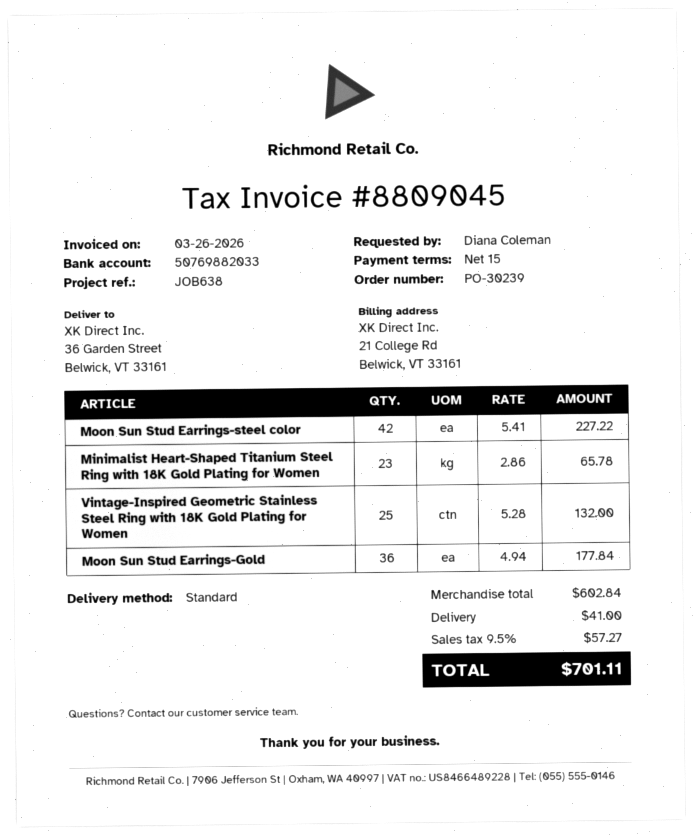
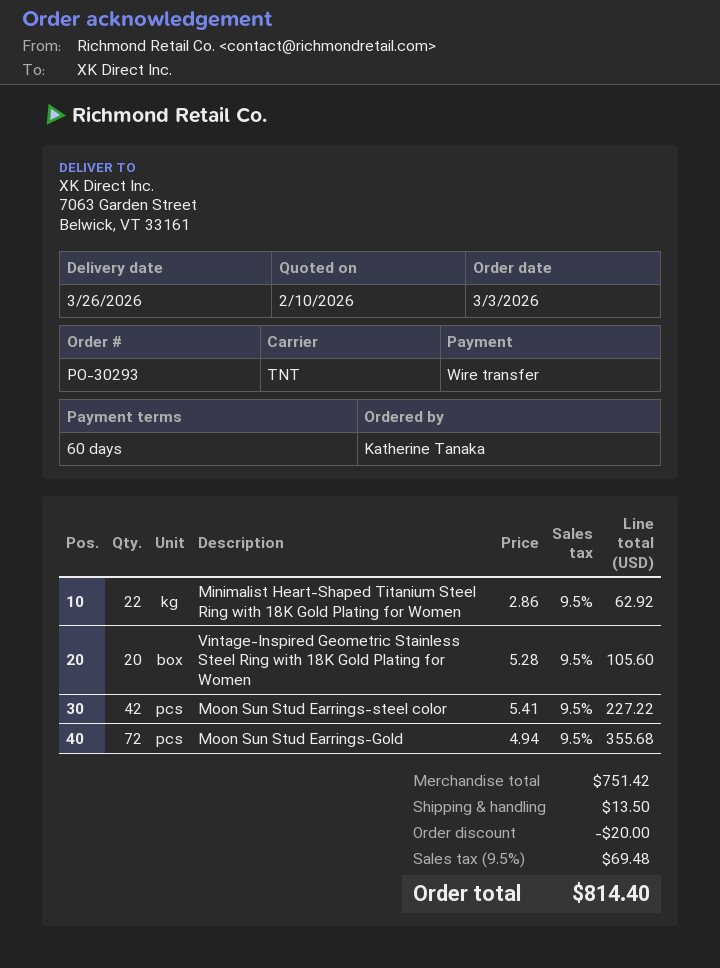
order number: PO-30239 -> PO-30293
payment terms: 15 days -> 60 days
ordered by: Diana Coleman -> Katherine Tanaka
shipping method: standard -> TNT
ship to: 36 Garden Street, Belwick, VT 33161 -> 7063 Garden Street, Belwick, VT 33161
Minimalist Heart-Shaped Titanium Steel Ring with 18K Gold Plating for Women: 23 x 2.86 = 65.78 -> 22 x 2.86 = 62.92
Vintage-Inspired Geometric Stainless Steel Ring with 18K Gold Plating for Women: 25 x 5.28 = 132.00 -> 20 x 5.28 = 105.60
Moon Sun Stud Earrings-Gold: 36 x 4.94 = 177.84 -> 72 x 4.94 = 355.68
subtotal: 602.84 -> 751.42
discount: none -> 20.00
shipping: 41.00 -> 13.50
tax: 9.5% = 57.27 -> 9.5% = 69.48
total: 701.11 -> 814.40

